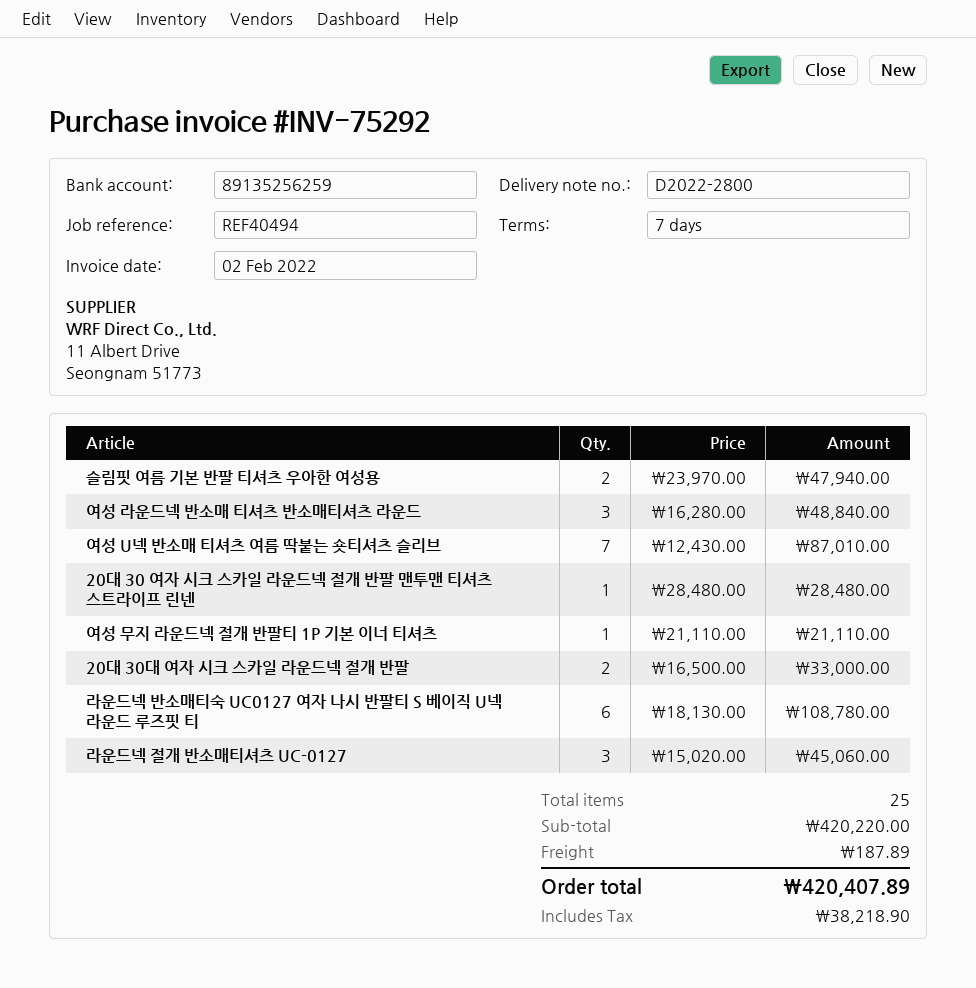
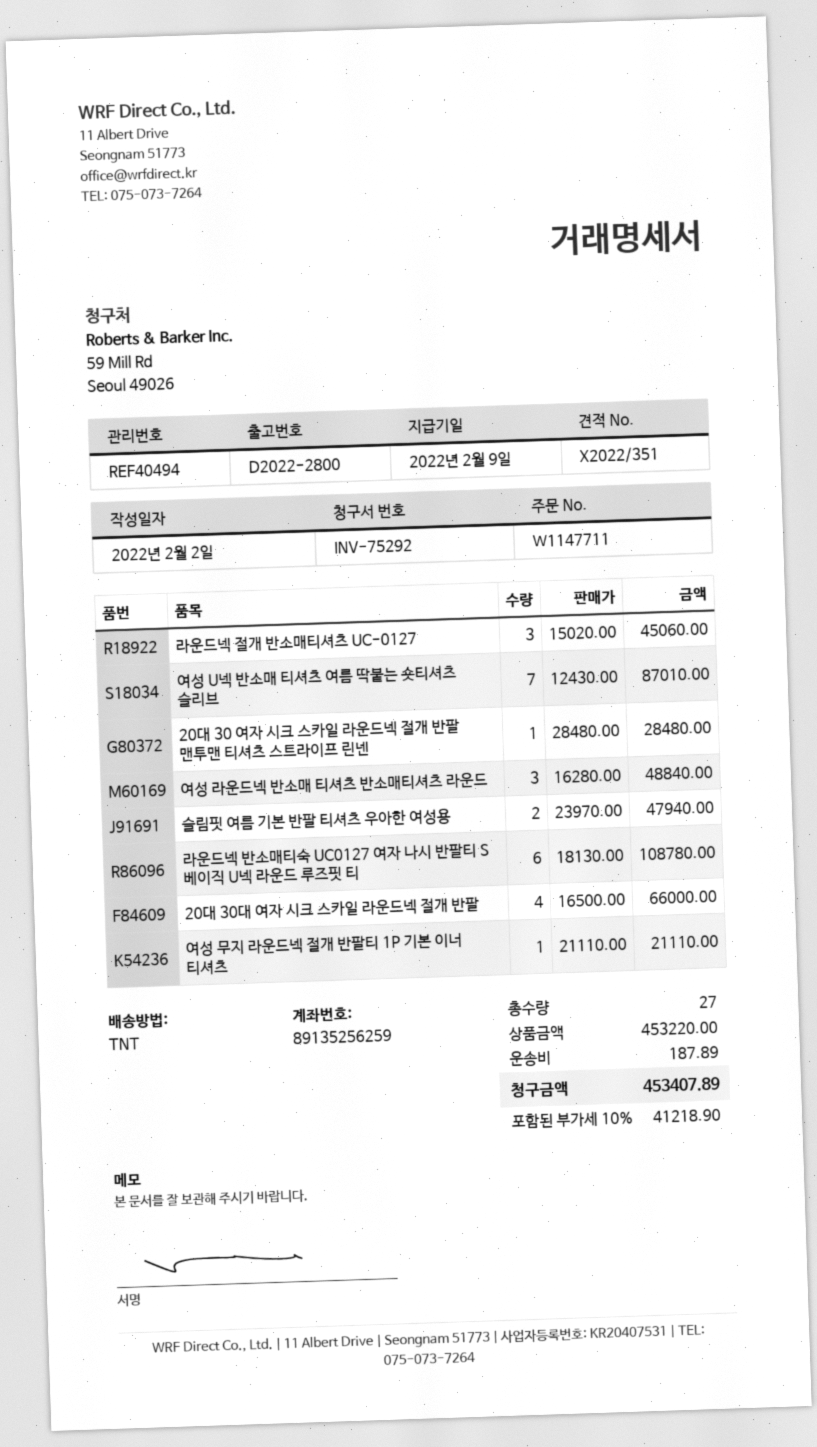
20대 30대 여자 시크 스카일 라운드넥 절개 반팔: 2 x 16500.00 = 33000.00 -> 4 x 16500.00 = 66000.00
total quantity: 25 -> 27
subtotal: 420220.00 -> 453220.00
tax: 38218.90 -> 41218.90
total: 420407.89 -> 453407.89

